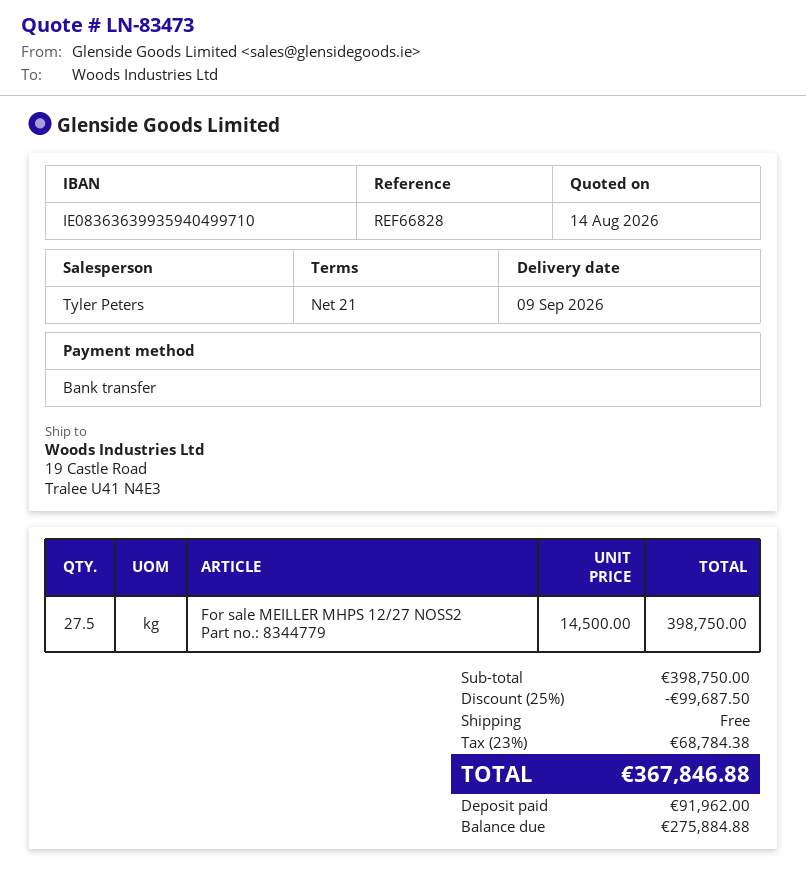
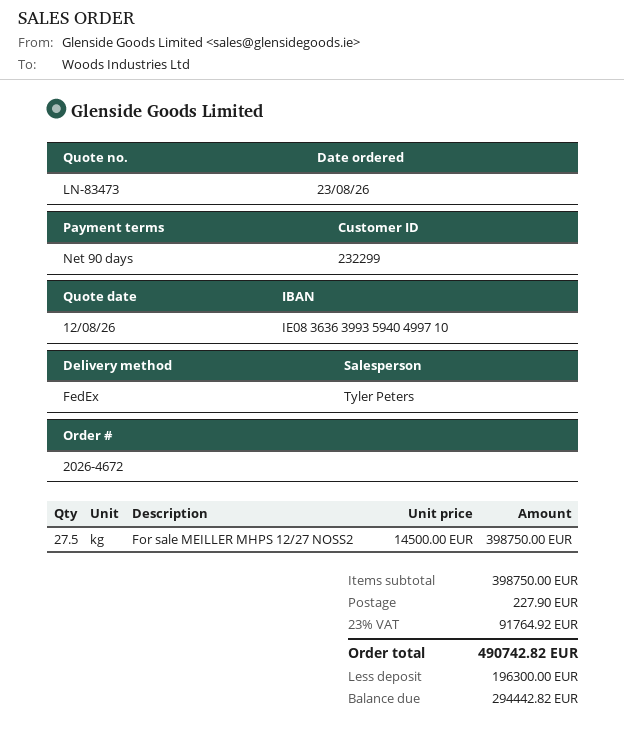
quote date: 2026-08-14 -> 2026-08-12
payment terms: 21 days -> 90 days
discount: 25% = 99687.50 -> none
shipping: 0.00 -> 227.90
tax: 23% = 68784.38 -> 23% = 91764.92
total: 367846.88 -> 490742.82
deposit: 91962.00 -> 196300.00
balance: 275884.88 -> 294442.82

